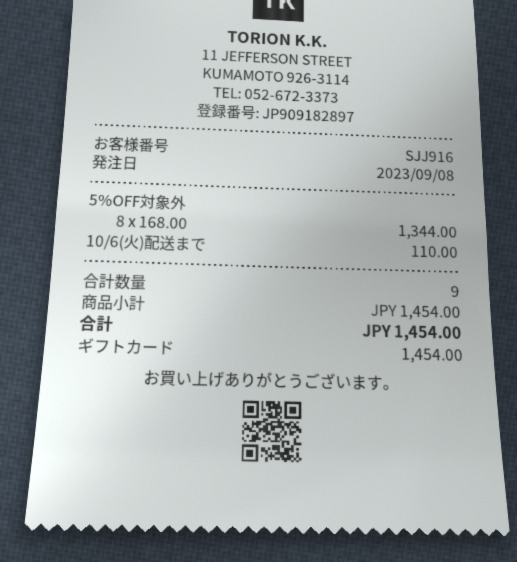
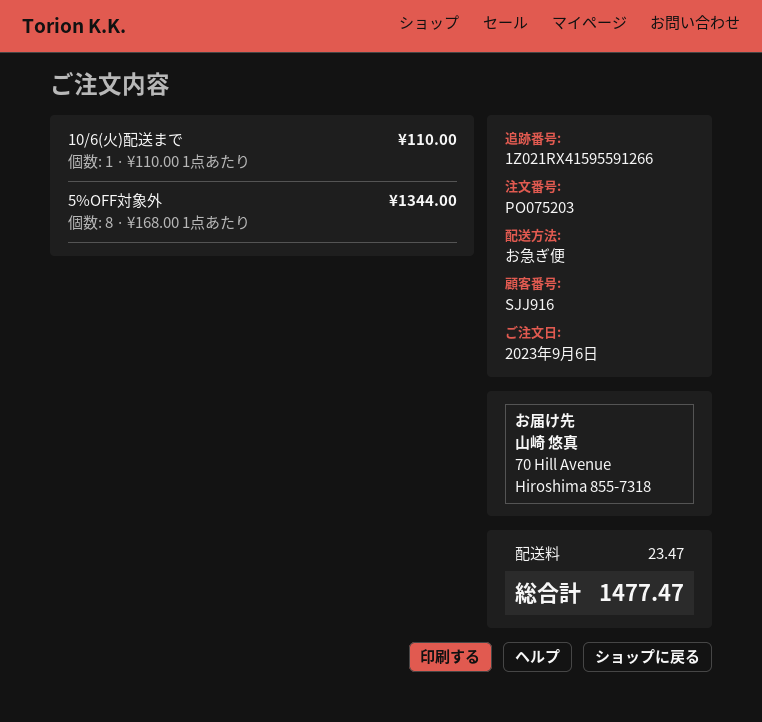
order date: 2023-09-08 -> 2023-09-06
shipping: none -> 23.47
total: 1454.00 -> 1477.47

